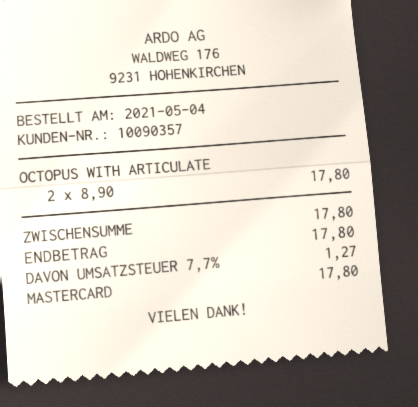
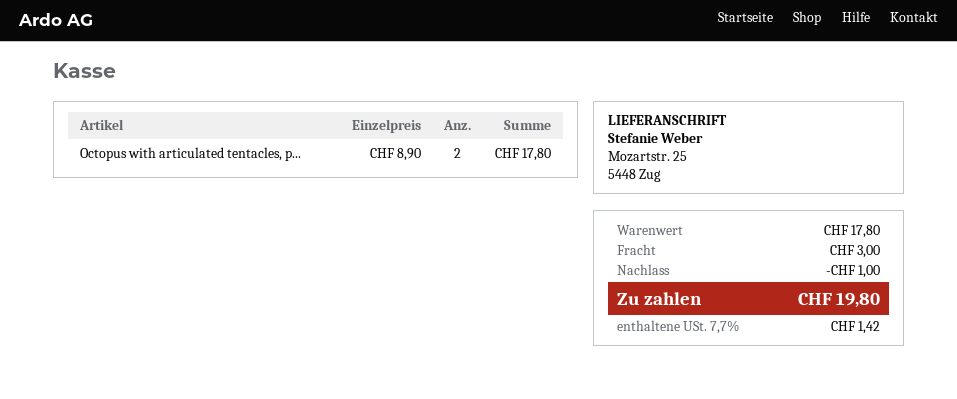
discount: none -> 1.00
shipping: none -> 3.00
tax: 7.7% = 1.27 -> 7.7% = 1.42
total: 17.80 -> 19.80

